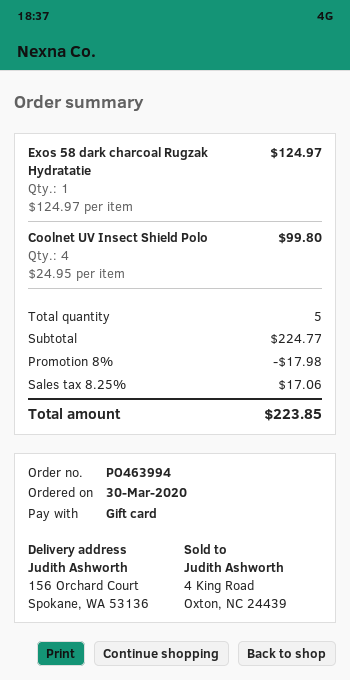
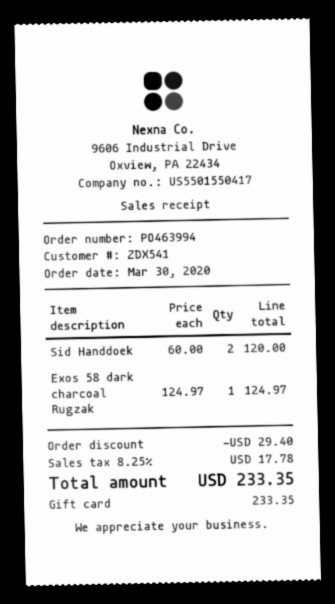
Coolnet UV Insect Shield Polo: 4 x 24.95 = 99.80 -> none
Sid Handdoek: none -> 2 x 60.00 = 120.00
discount: 17.98 -> 29.40
tax: 8.25% = 17.06 -> 8.25% = 17.78
total: 223.85 -> 233.35

